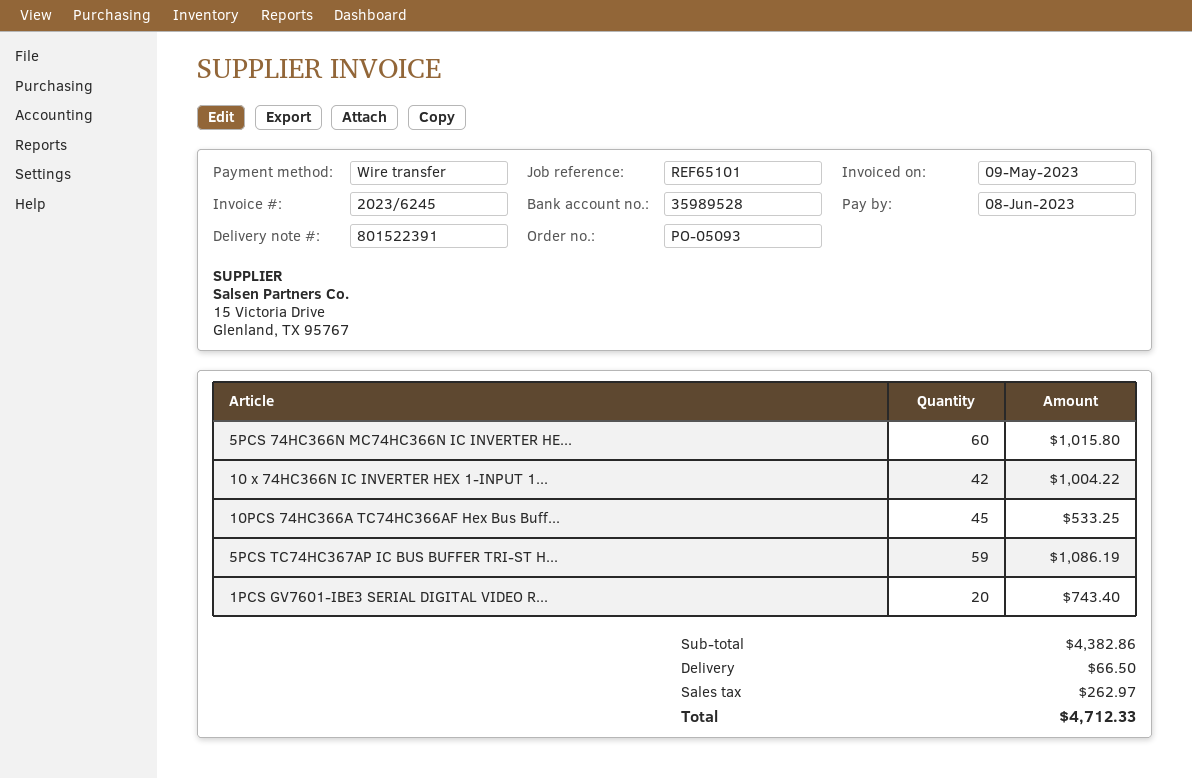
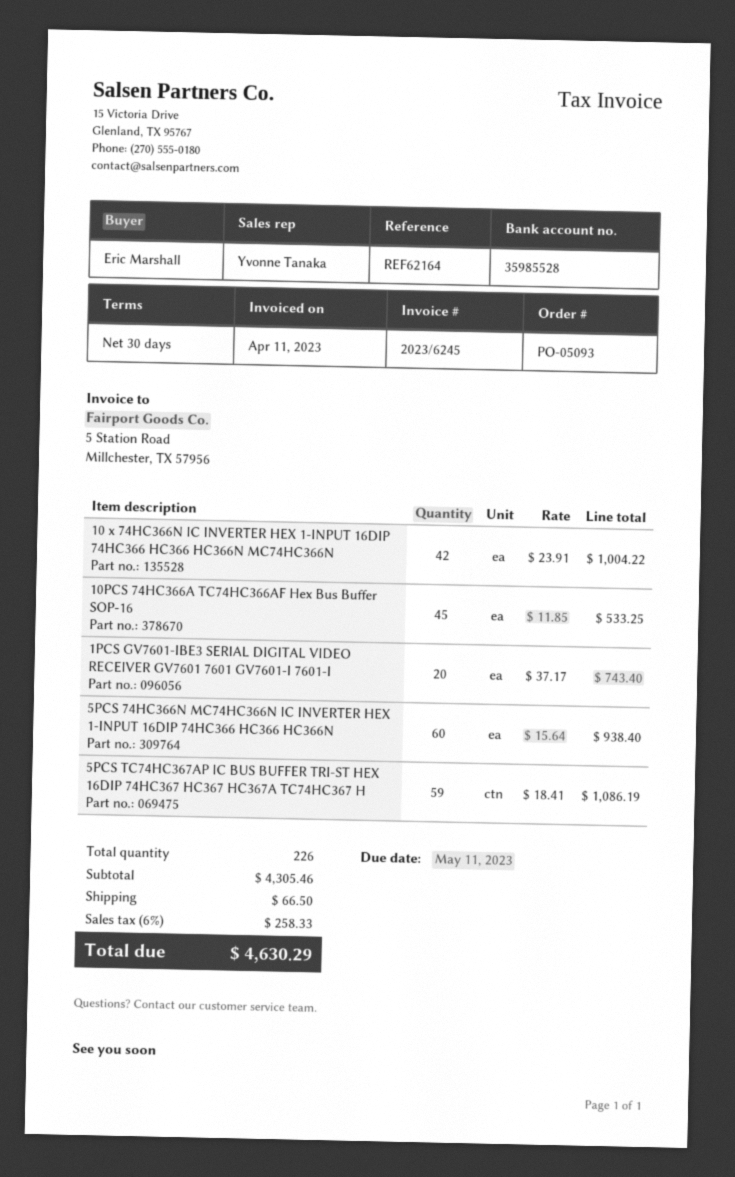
invoice date: 2023-05-09 -> 2023-04-11
due date: 2023-06-08 -> 2023-05-11
reference: REF65101 -> REF62164
bank account: 35989528 -> 35985528
5PCS 74HC366N MC74HC366N IC INVERTER HE...: 60 for 1015.80 -> 60 for 938.40
subtotal: 4382.86 -> 4305.46
tax: 262.97 -> 258.33
total: 4712.33 -> 4630.29

